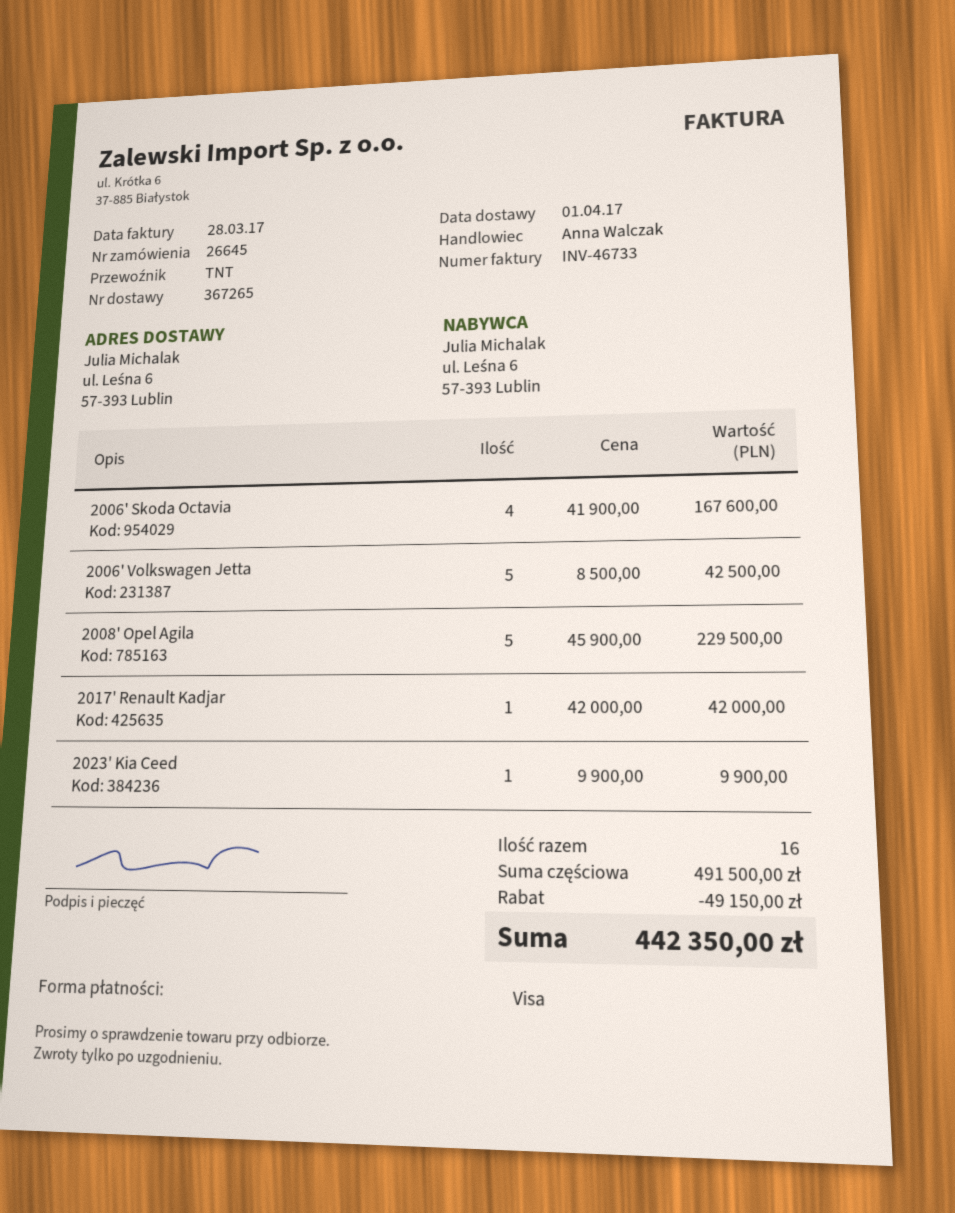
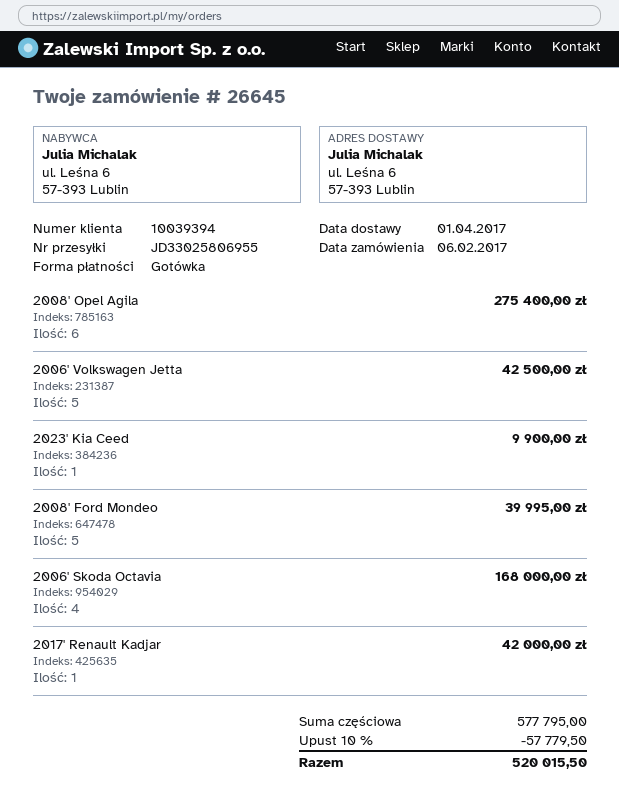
payment method: Visa -> cash
2006' Skoda Octavia: 4 for 167600.00 -> 4 for 168000.00
2008' Opel Agila: 5 for 229500.00 -> 6 for 275400.00
2008' Ford Mondeo: none -> 5 for 39995.00
subtotal: 491500.00 -> 577795.00
discount: 49150.00 -> 57779.50
total: 442350.00 -> 520015.50

